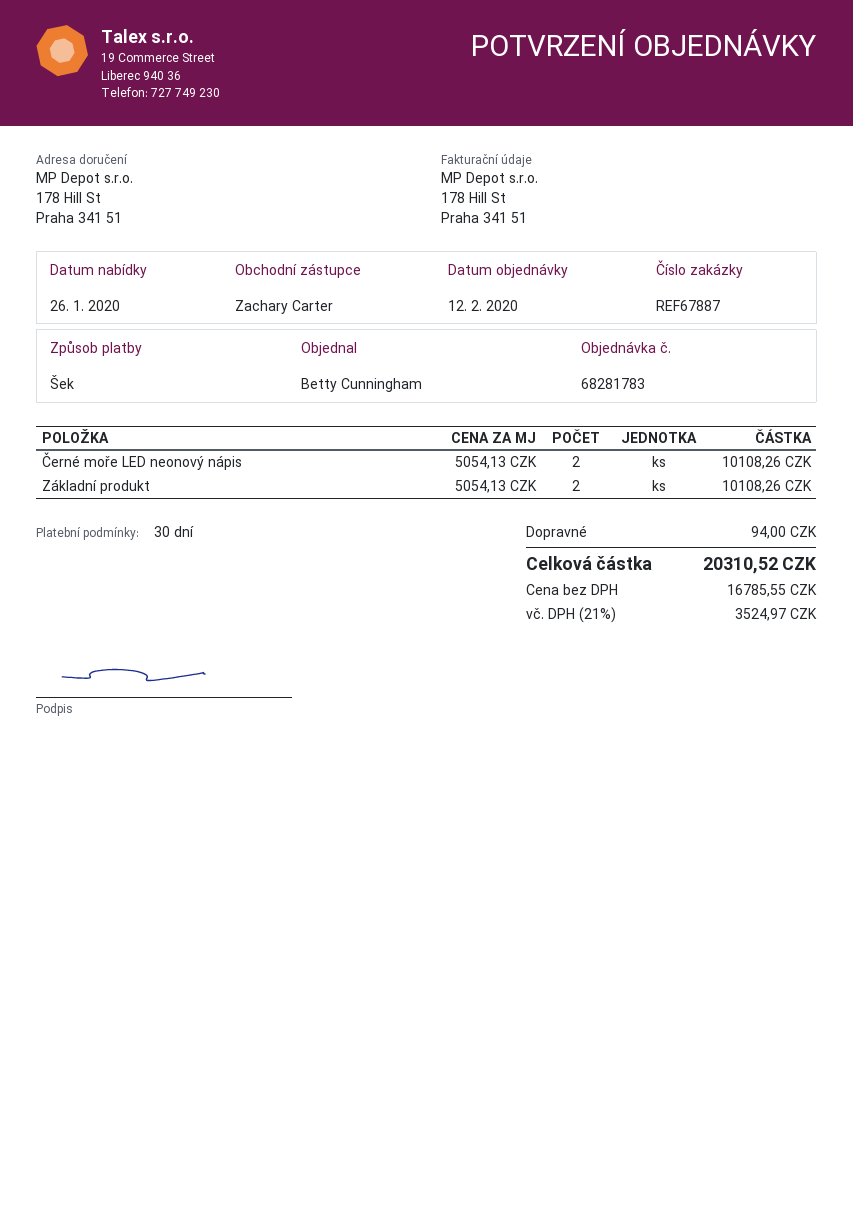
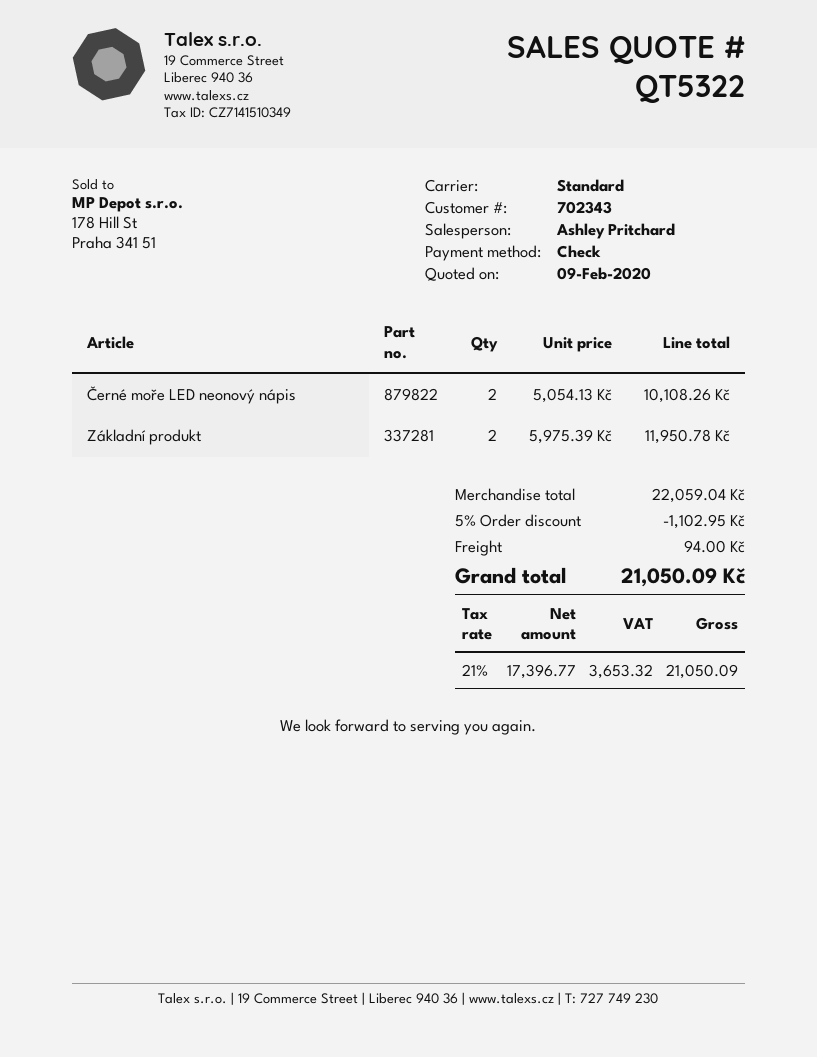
quote date: 2020-01-26 -> 2020-02-09
sales rep: Zachary Carter -> Ashley Pritchard
Základní produkt: 2 x 5054.13 = 10108.26 -> 2 x 5975.39 = 11950.78
discount: none -> 5% = 1102.95
net: 16785.55 -> 17396.77
tax: 21% = 3524.97 -> 21% = 3653.32
total: 20310.52 -> 21050.09

